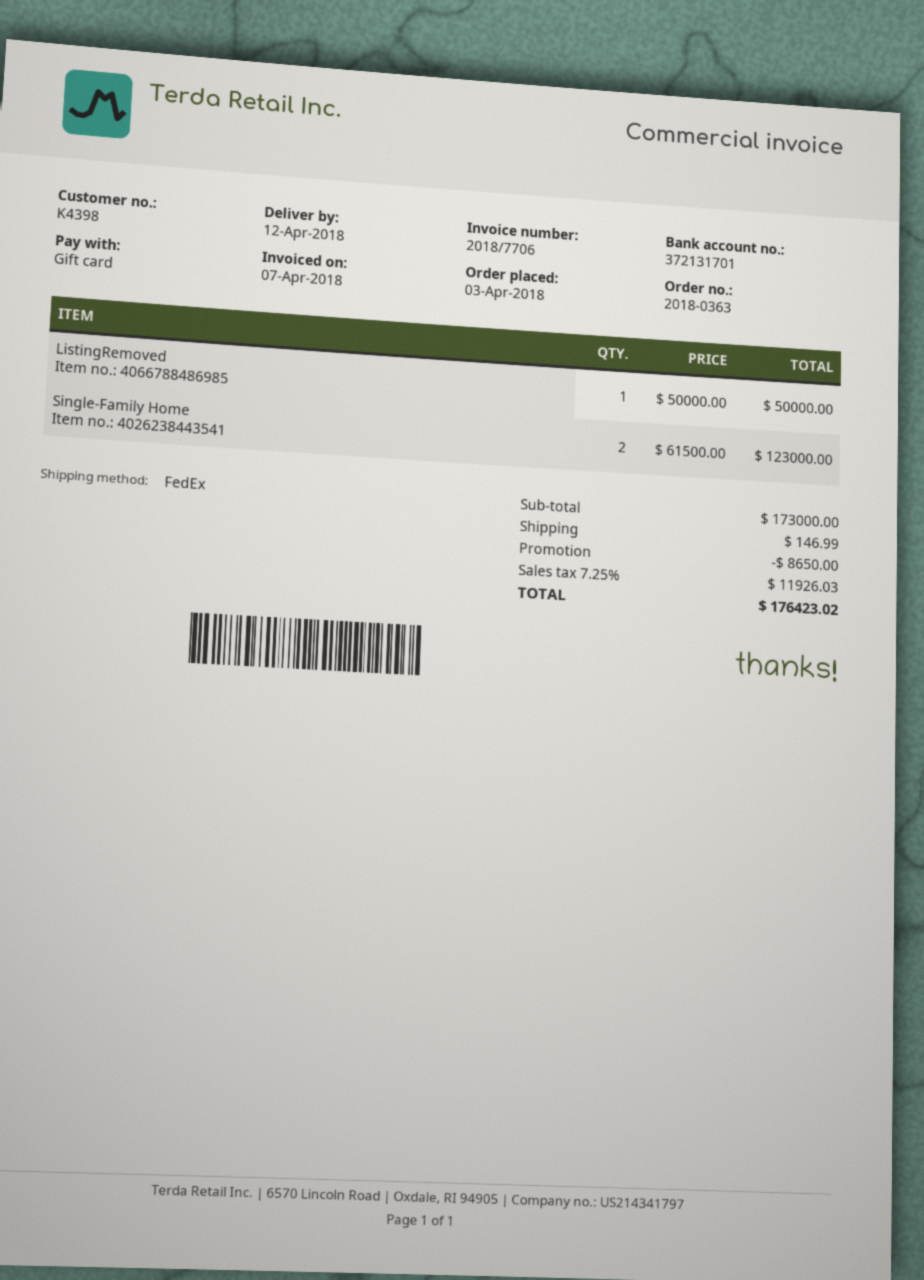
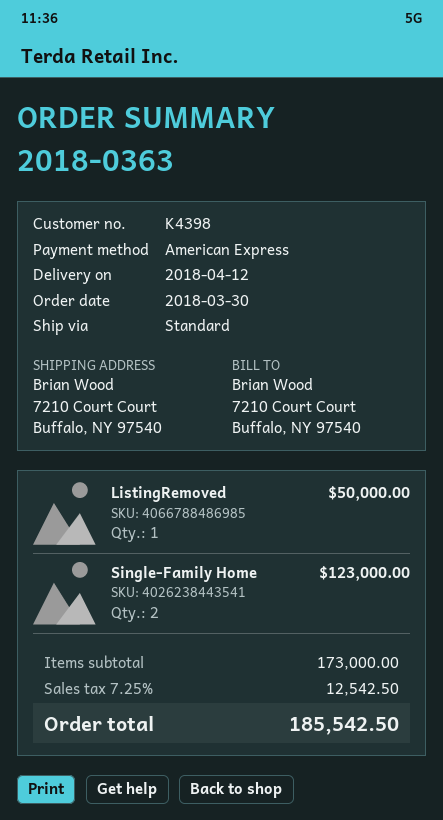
order date: 2018-04-03 -> 2018-03-30
payment method: gift card -> American Express
shipping method: FedEx -> standard
discount: 8650.00 -> none
shipping: 146.99 -> none
tax: 7.25% = 11926.03 -> 7.25% = 12542.50
total: 176423.02 -> 185542.50

